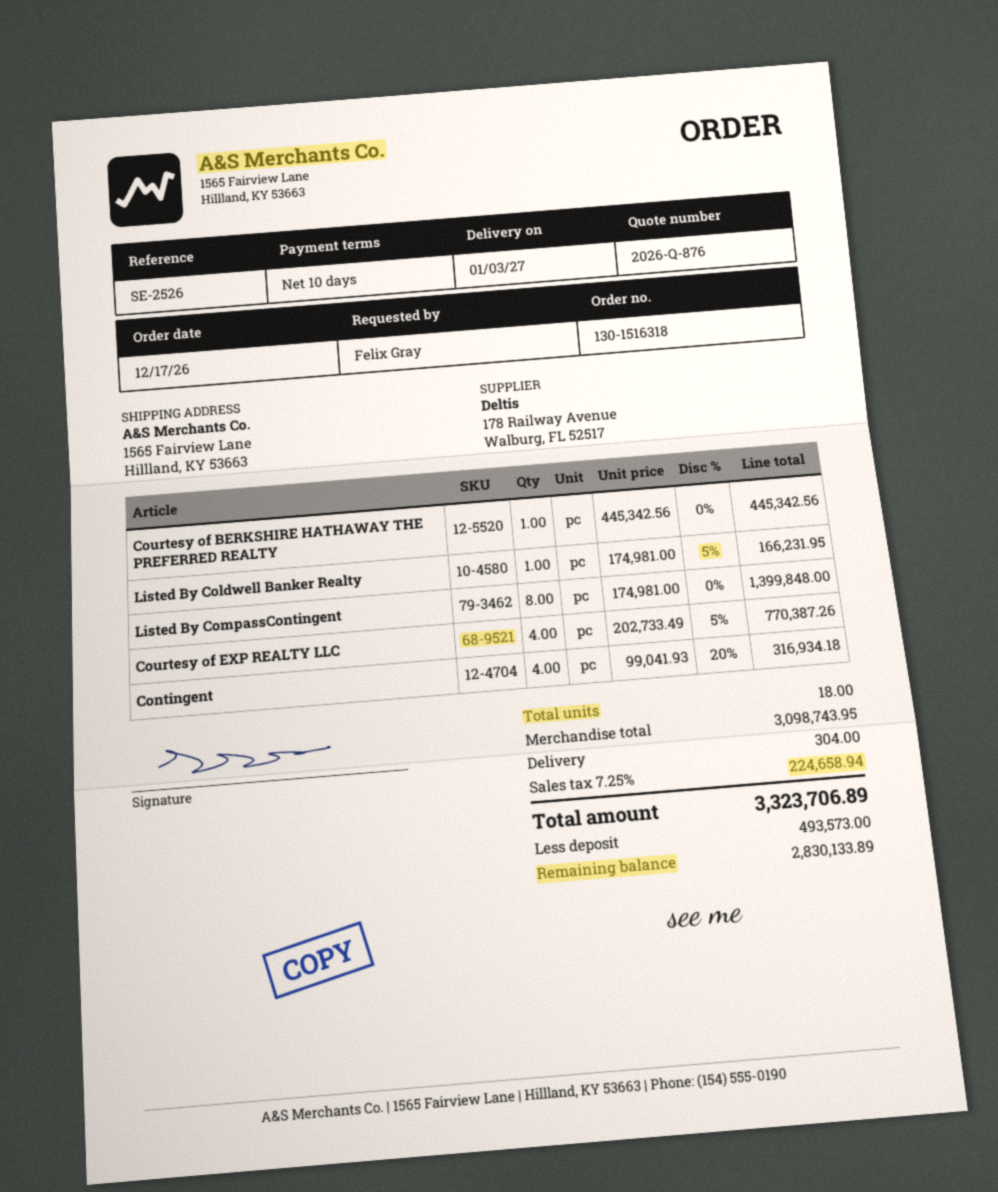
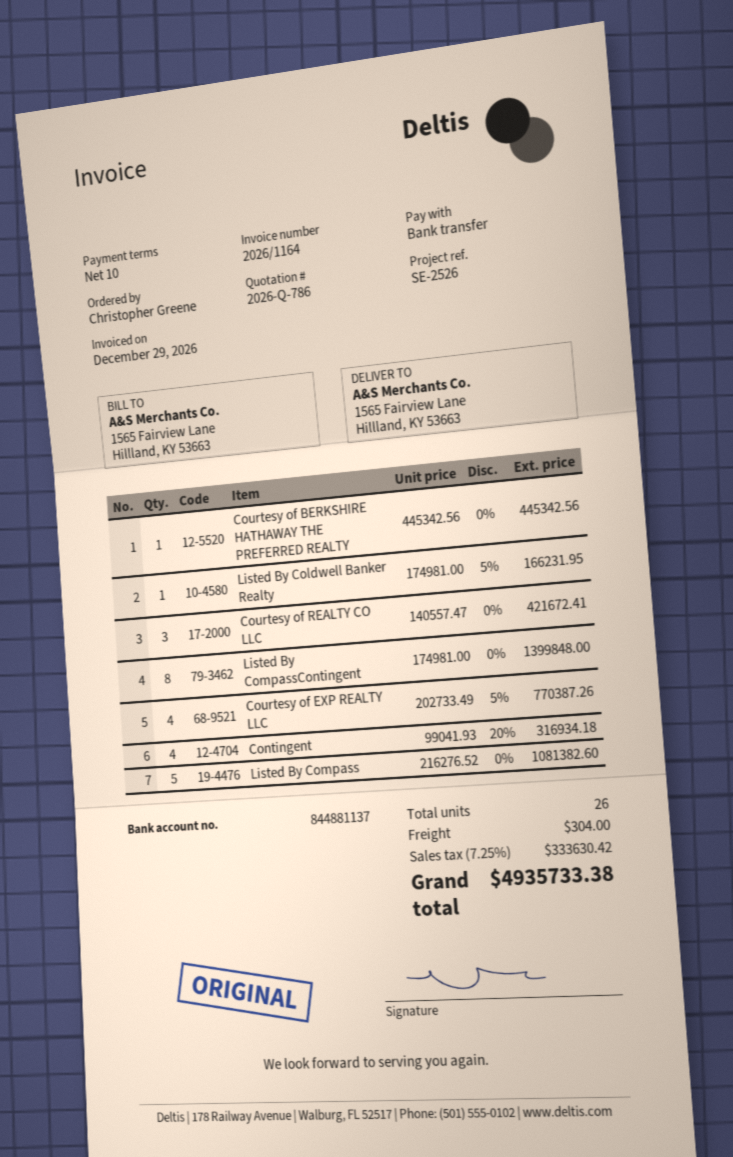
quote number: 2026-Q-876 -> 2026-Q-786
ordered by: Felix Gray -> Christopher Greene
Courtesy of REALTY CO LLC: none -> 3 x 140557.47 = 421672.41
Listed By Compass: none -> 5 x 216276.52 = 1081382.60
total quantity: 18 -> 26
tax: 7.25% = 224658.94 -> 7.25% = 333630.42
total: 3323706.89 -> 4935733.38

